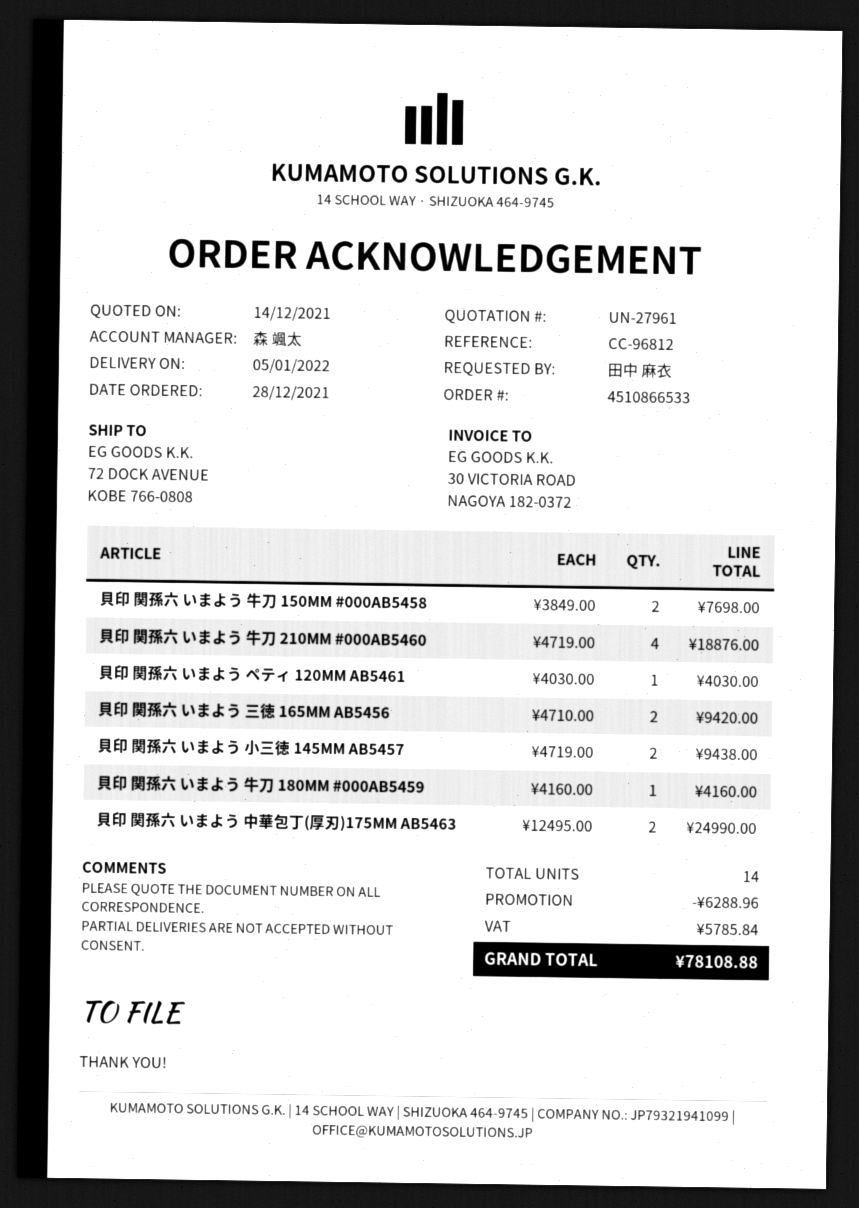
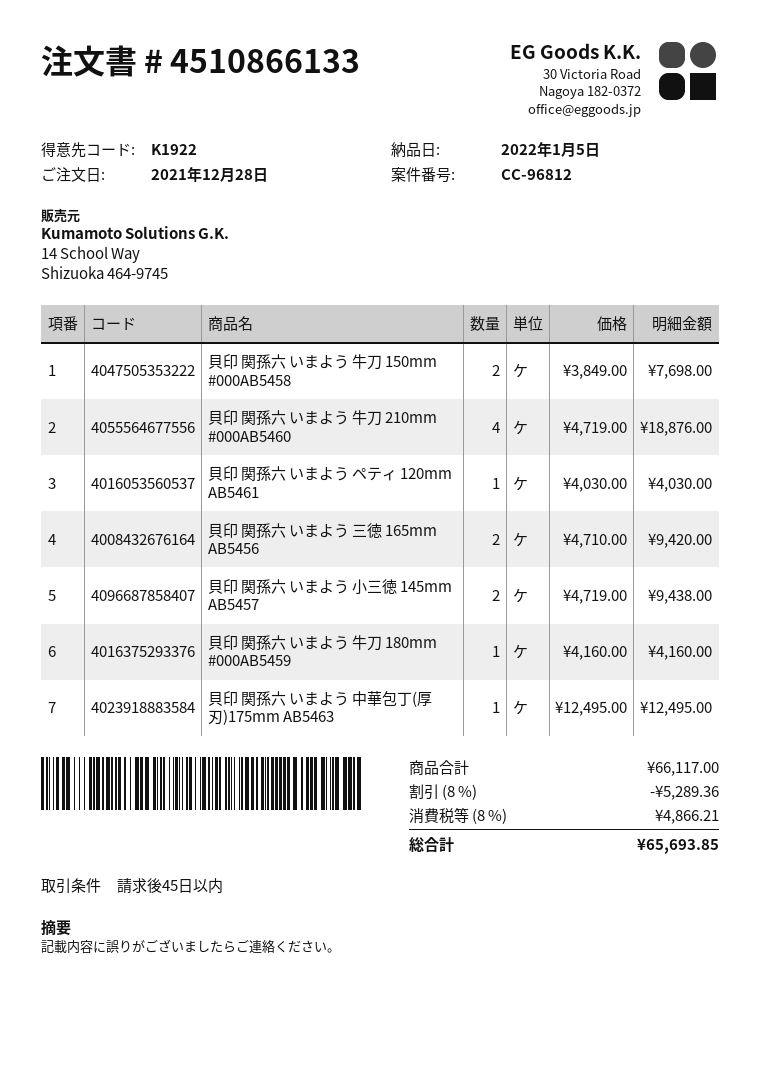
order number: 4510866533 -> 4510866133
貝印 関孫六 いまよう 中華包丁(厚刃)175MM AB5463: 2 x 12495.00 = 24990.00 -> 1 x 12495.00 = 12495.00
discount: 6288.96 -> 5289.36
tax: 5785.84 -> 4866.21
total: 78108.88 -> 65693.85

